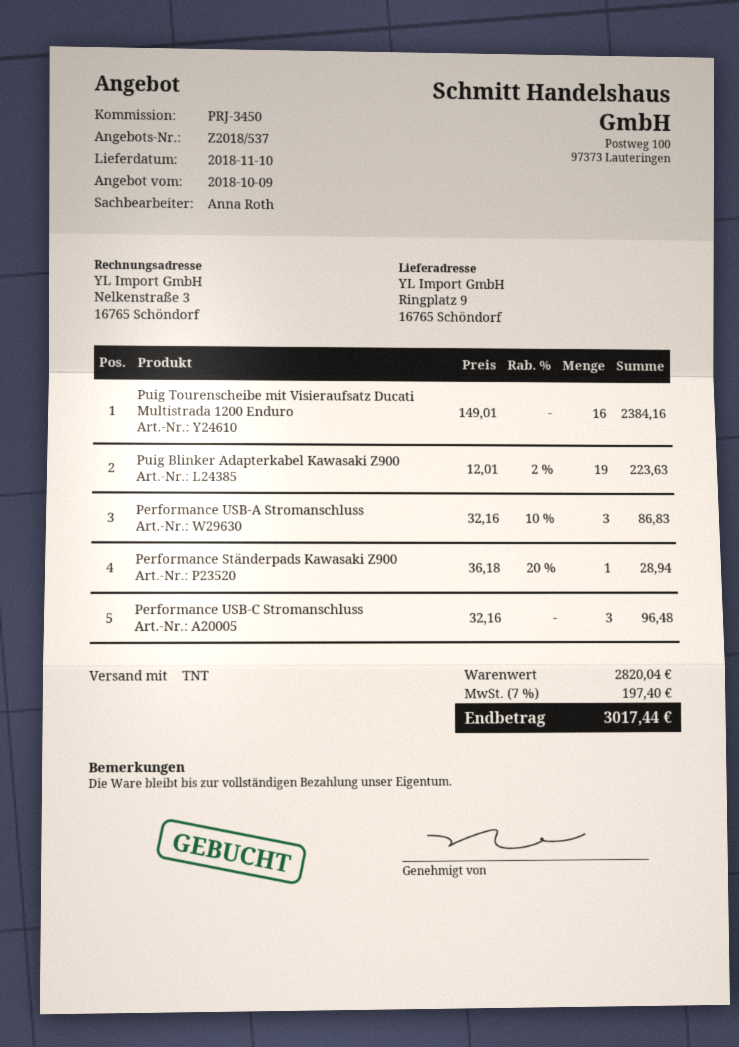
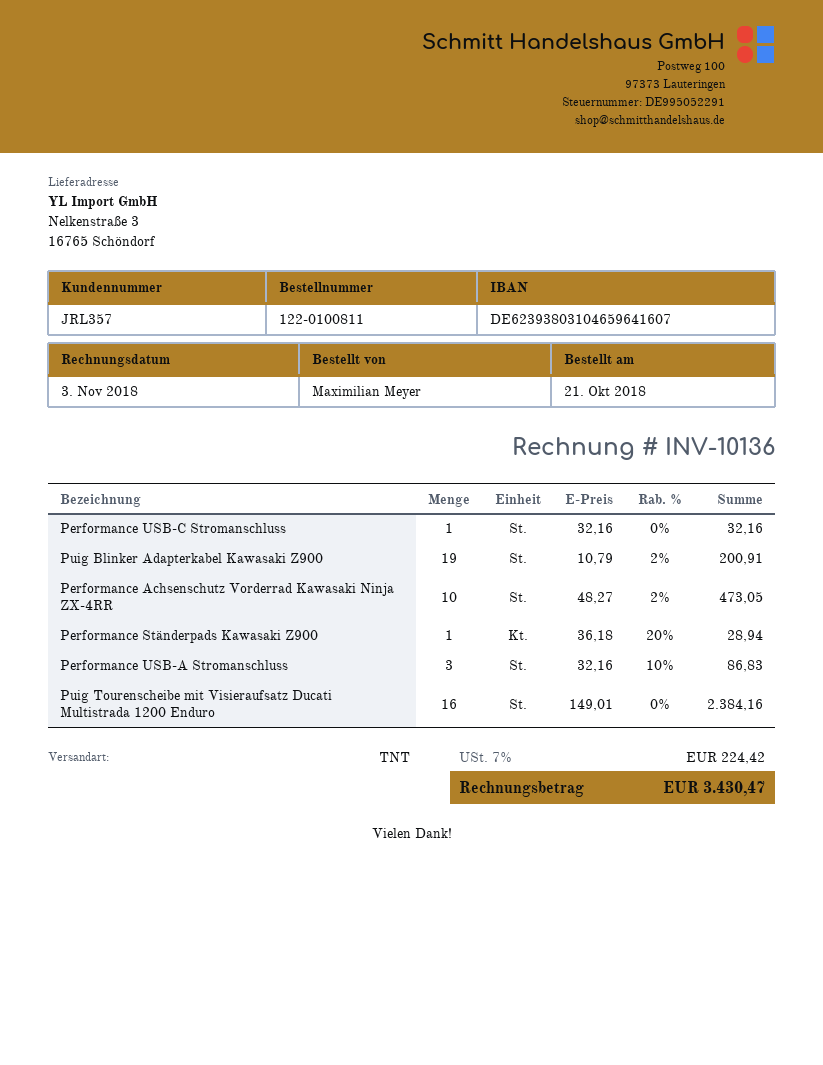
ship to: Ringplatz 9, 16765 Schöndorf -> Nelkenstraße 3, 16765 Schöndorf
Puig Blinker Adapterkabel Kawasaki Z900: 19 x 12.01 - 2% = 223.63 -> 19 x 10.79 - 2% = 200.91
Performance USB-C Stromanschluss: 3 x 32.16 = 96.48 -> 1 x 32.16 = 32.16
Performance Achsenschutz Vorderrad Kawasaki Ninja ZX-4RR: none -> 10 x 48.27 - 2% = 473.05
tax: 7% = 197.40 -> 7% = 224.42
total: 3017.44 -> 3430.47

